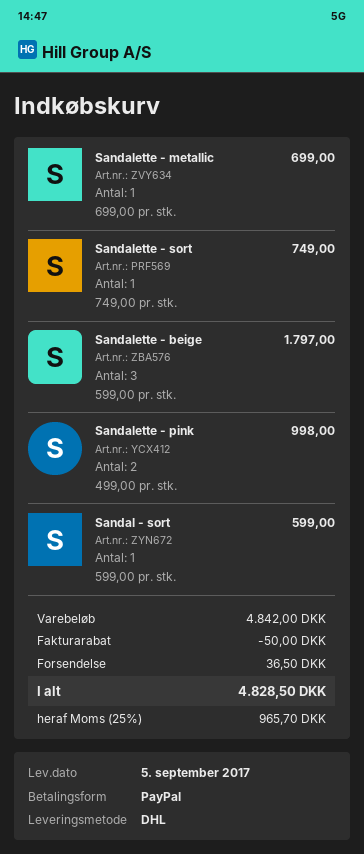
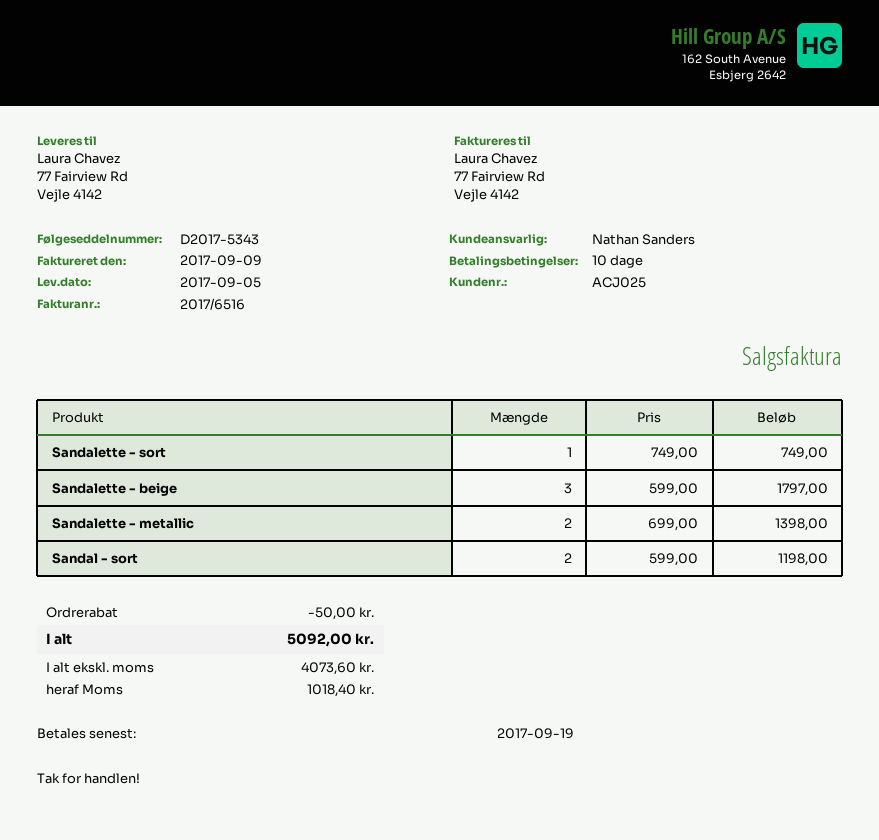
Sandalette - metallic: 1 x 699.00 = 699.00 -> 2 x 699.00 = 1398.00
Sandalette - pink: 2 x 499.00 = 998.00 -> none
Sandal - sort: 1 x 599.00 = 599.00 -> 2 x 599.00 = 1198.00
shipping: 36.50 -> none
tax: 965.70 -> 1018.40
total: 4828.50 -> 5092.00

